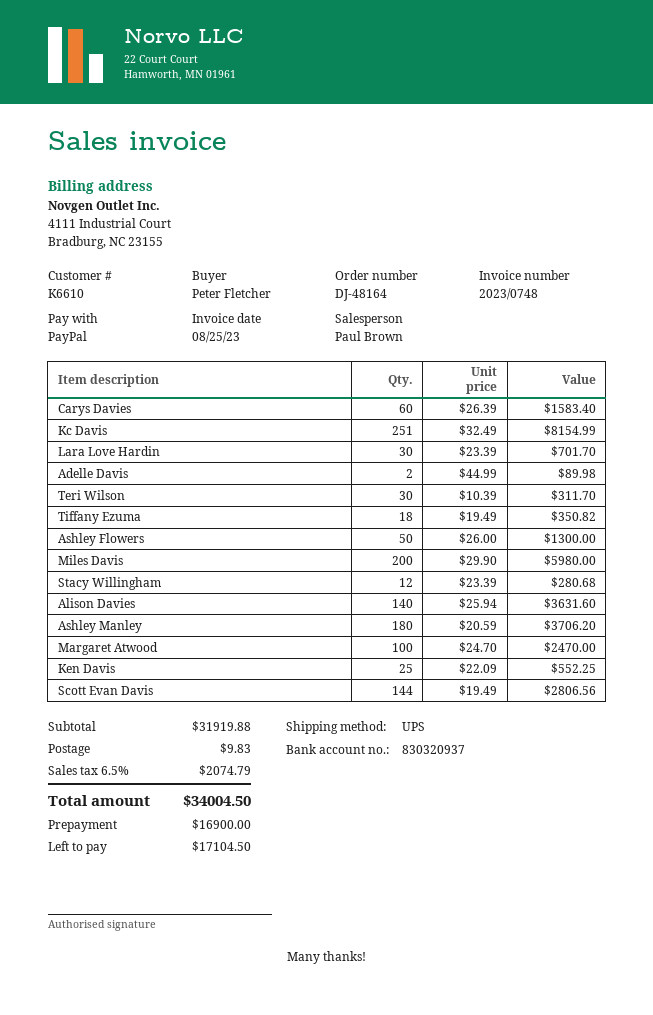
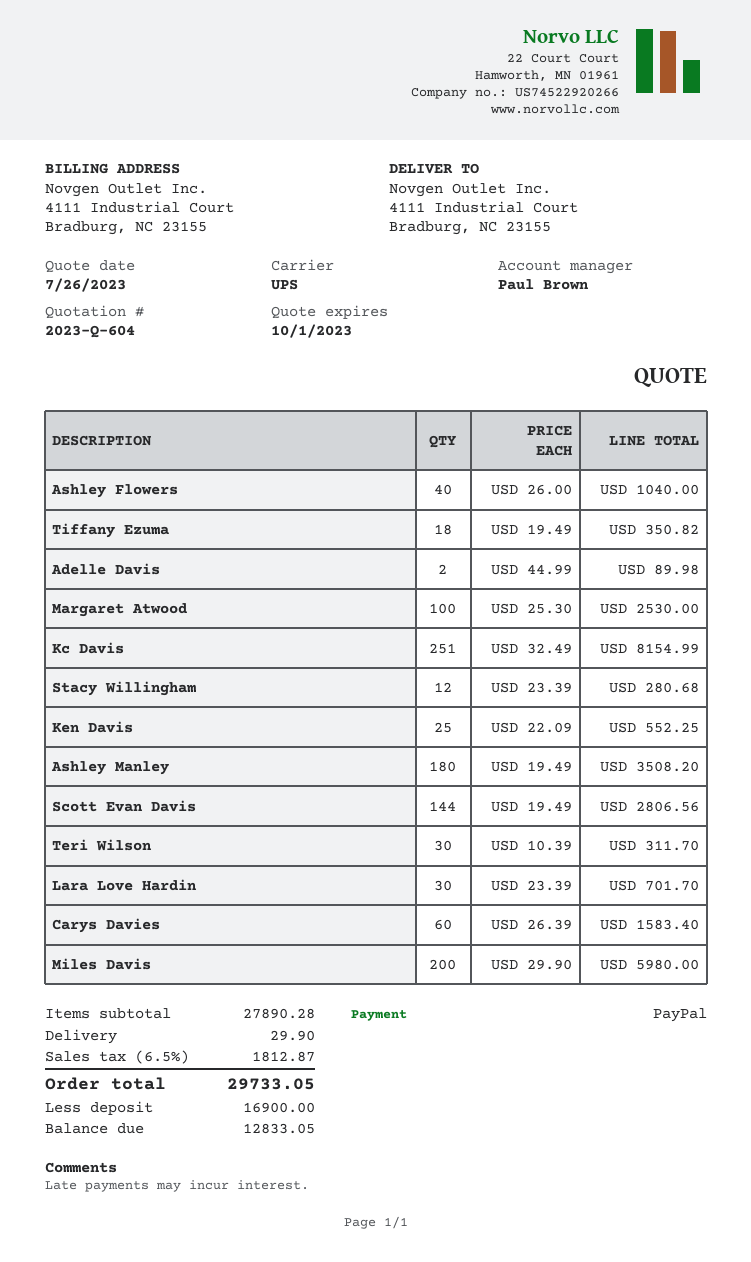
Ashley Flowers: 50 x 26.00 = 1300.00 -> 40 x 26.00 = 1040.00
Alison Davies: 140 x 25.94 = 3631.60 -> none
Ashley Manley: 180 x 20.59 = 3706.20 -> 180 x 19.49 = 3508.20
Margaret Atwood: 100 x 24.70 = 2470.00 -> 100 x 25.30 = 2530.00
subtotal: 31919.88 -> 27890.28
shipping: 9.83 -> 29.90
tax: 6.5% = 2074.79 -> 6.5% = 1812.87
total: 34004.50 -> 29733.05
balance: 17104.50 -> 12833.05

